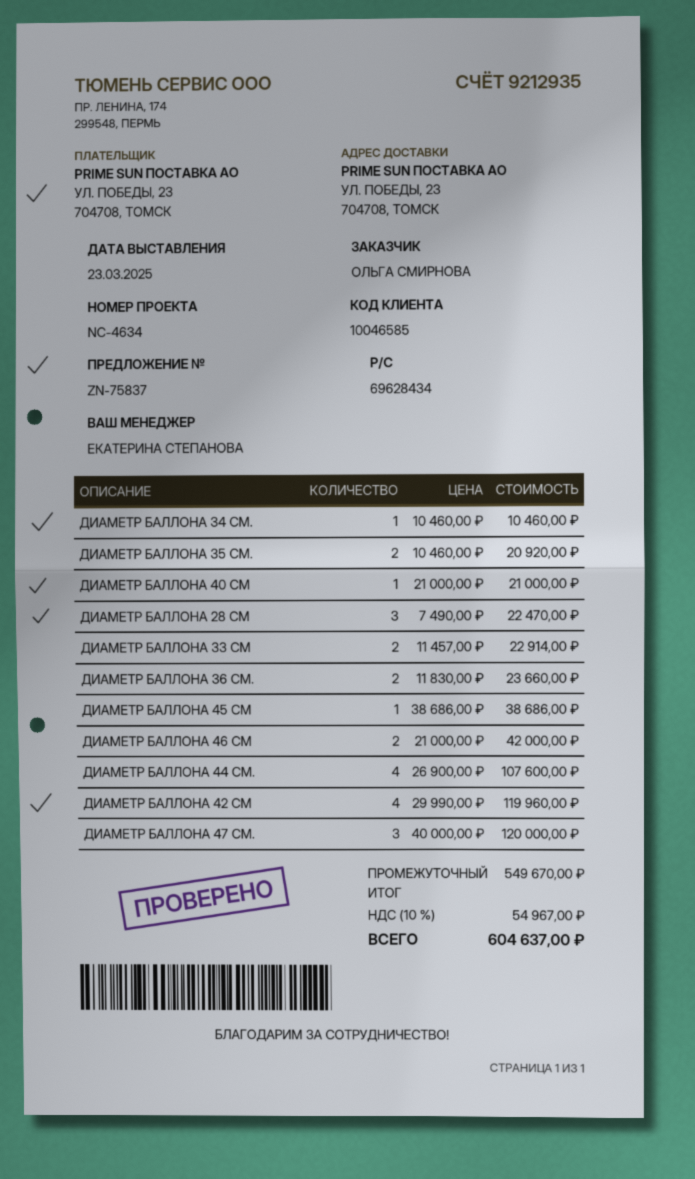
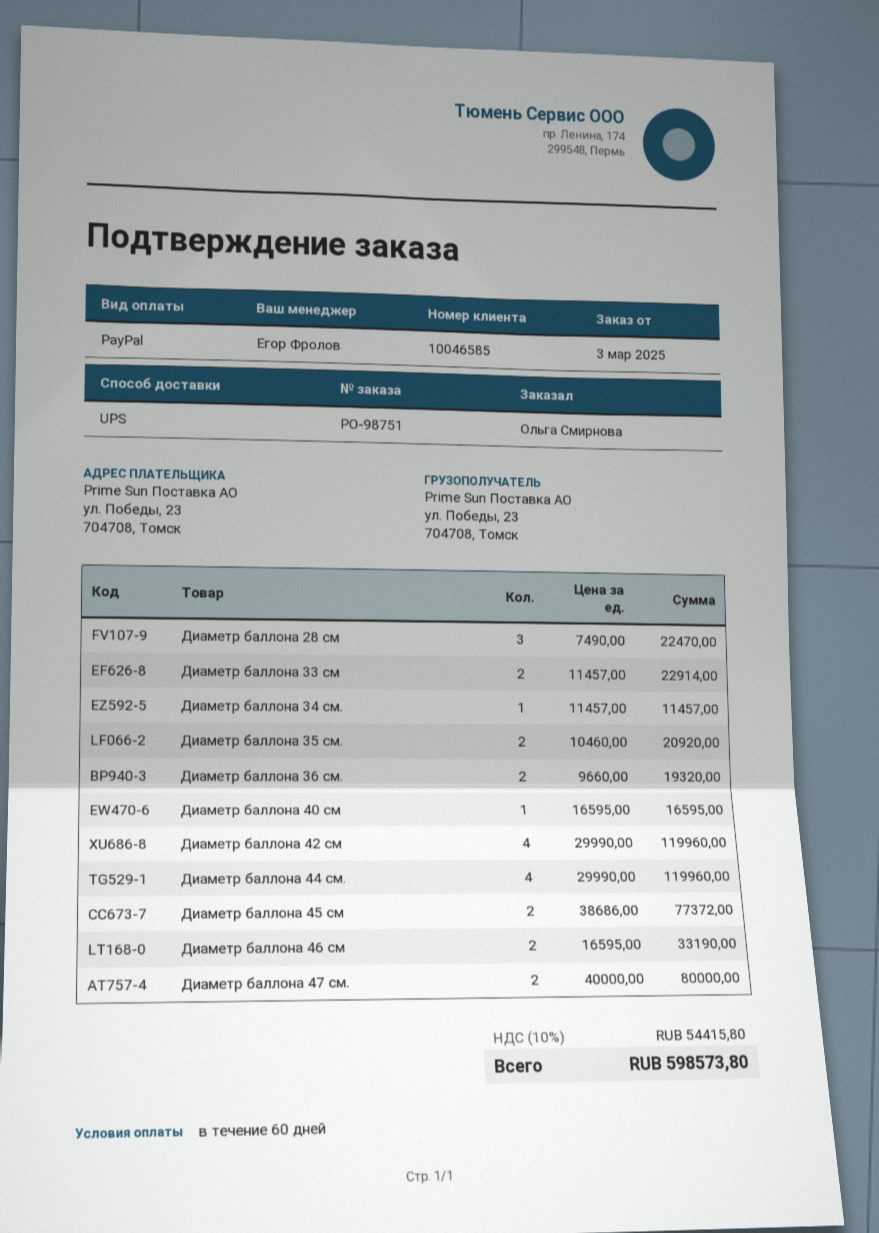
sales rep: ЕКАТЕРИНА СТЕПАНОВА -> Егор Фролов
ДИАМЕТР БАЛЛОНА 34 СМ.: 1 x 10460.00 = 10460.00 -> 1 x 11457.00 = 11457.00
ДИАМЕТР БАЛЛОНА 40 СМ: 1 x 21000.00 = 21000.00 -> 1 x 16595.00 = 16595.00
ДИАМЕТР БАЛЛОНА 36 СМ.: 2 x 11830.00 = 23660.00 -> 2 x 9660.00 = 19320.00
ДИАМЕТР БАЛЛОНА 45 СМ: 1 x 38686.00 = 38686.00 -> 2 x 38686.00 = 77372.00
ДИАМЕТР БАЛЛОНА 46 СМ: 2 x 21000.00 = 42000.00 -> 2 x 16595.00 = 33190.00
ДИАМЕТР БАЛЛОНА 44 СМ.: 4 x 26900.00 = 107600.00 -> 4 x 29990.00 = 119960.00
ДИАМЕТР БАЛЛОНА 47 СМ.: 3 x 40000.00 = 120000.00 -> 2 x 40000.00 = 80000.00
tax: 10% = 54967.00 -> 10% = 54415.80
total: 604637.00 -> 598573.80

